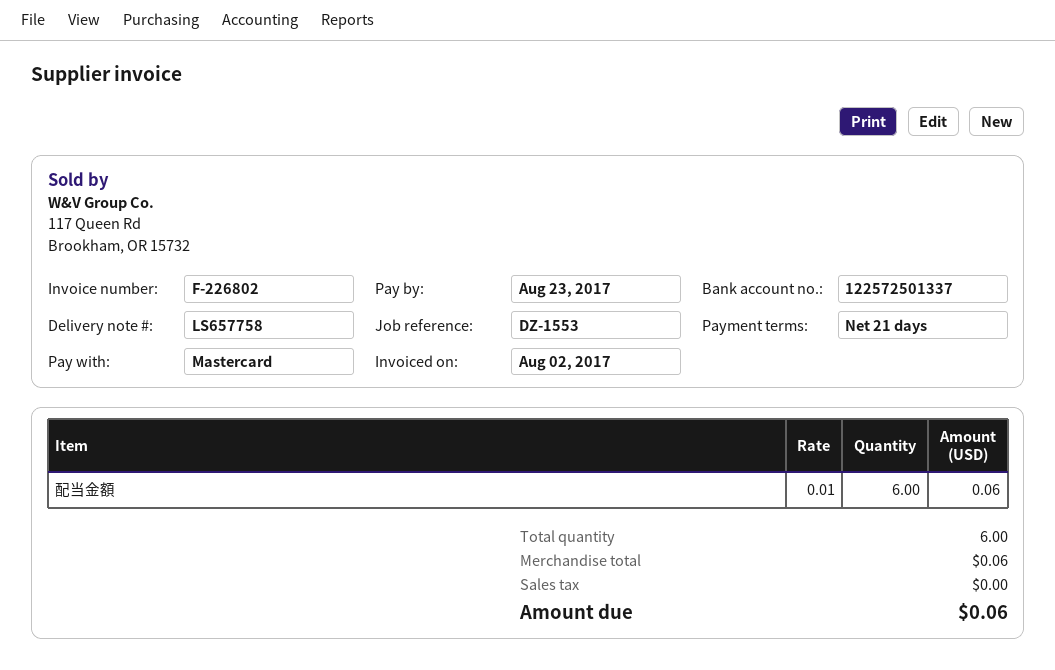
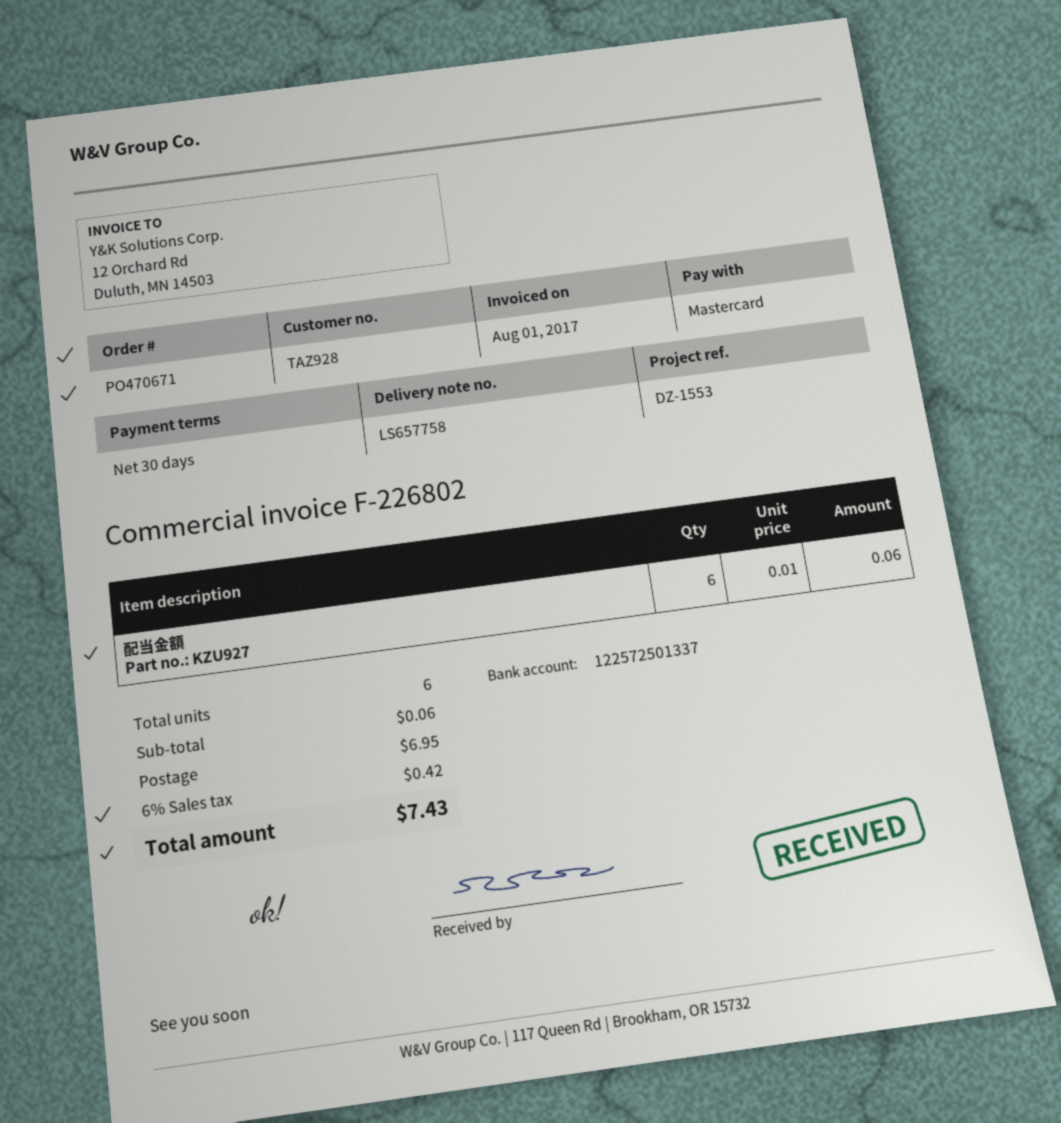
invoice date: 2017-08-02 -> 2017-08-01
payment terms: 21 days -> 30 days
shipping: none -> 6.95
tax: 0.00 -> 0.42
total: 0.06 -> 7.43

